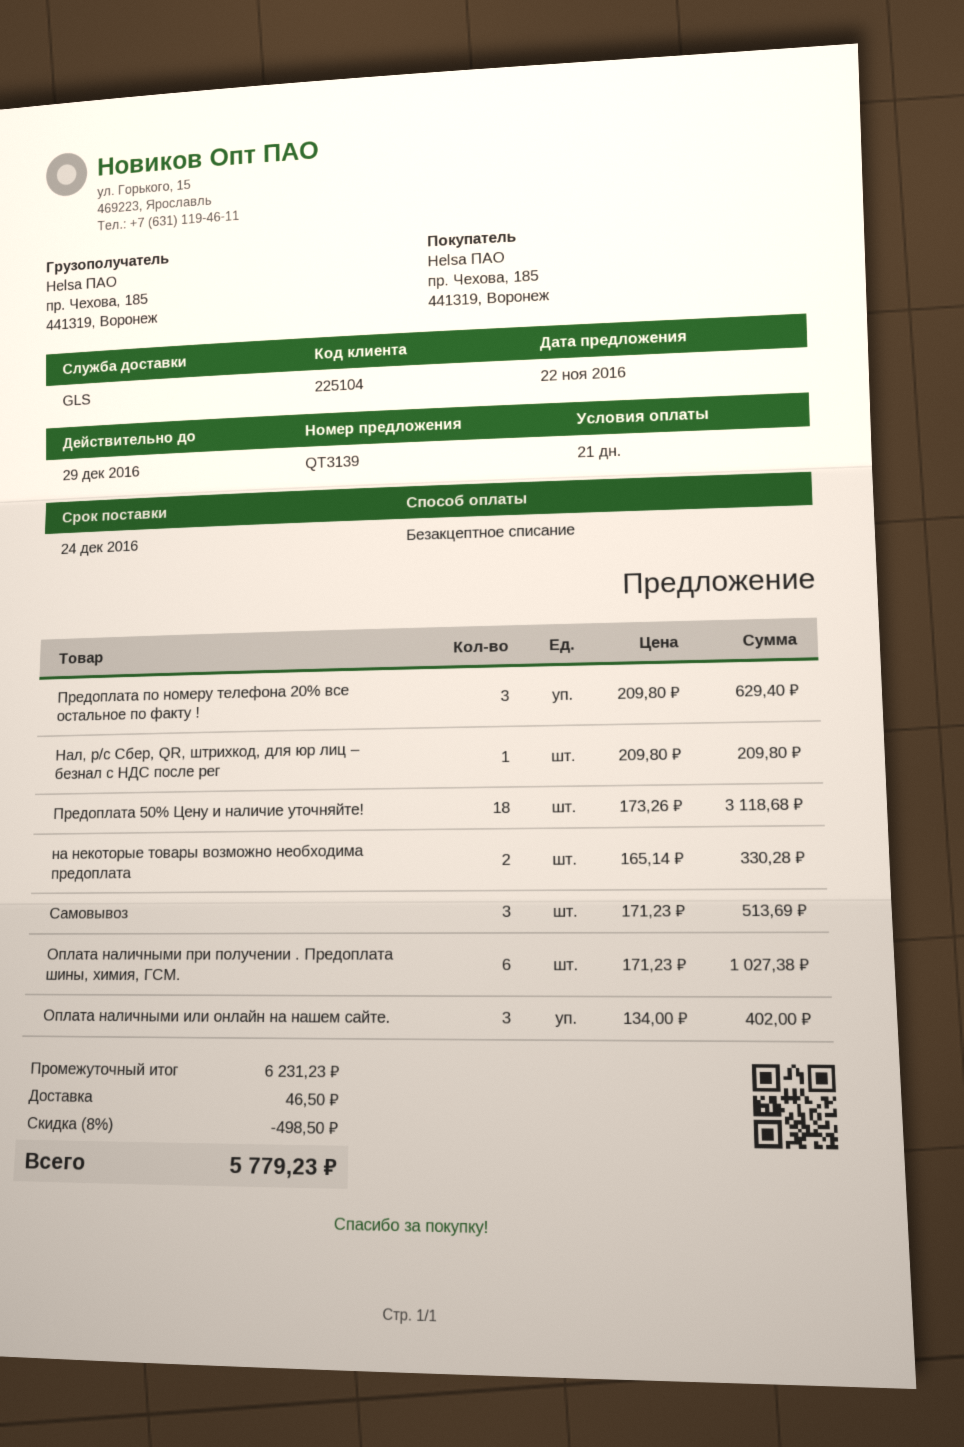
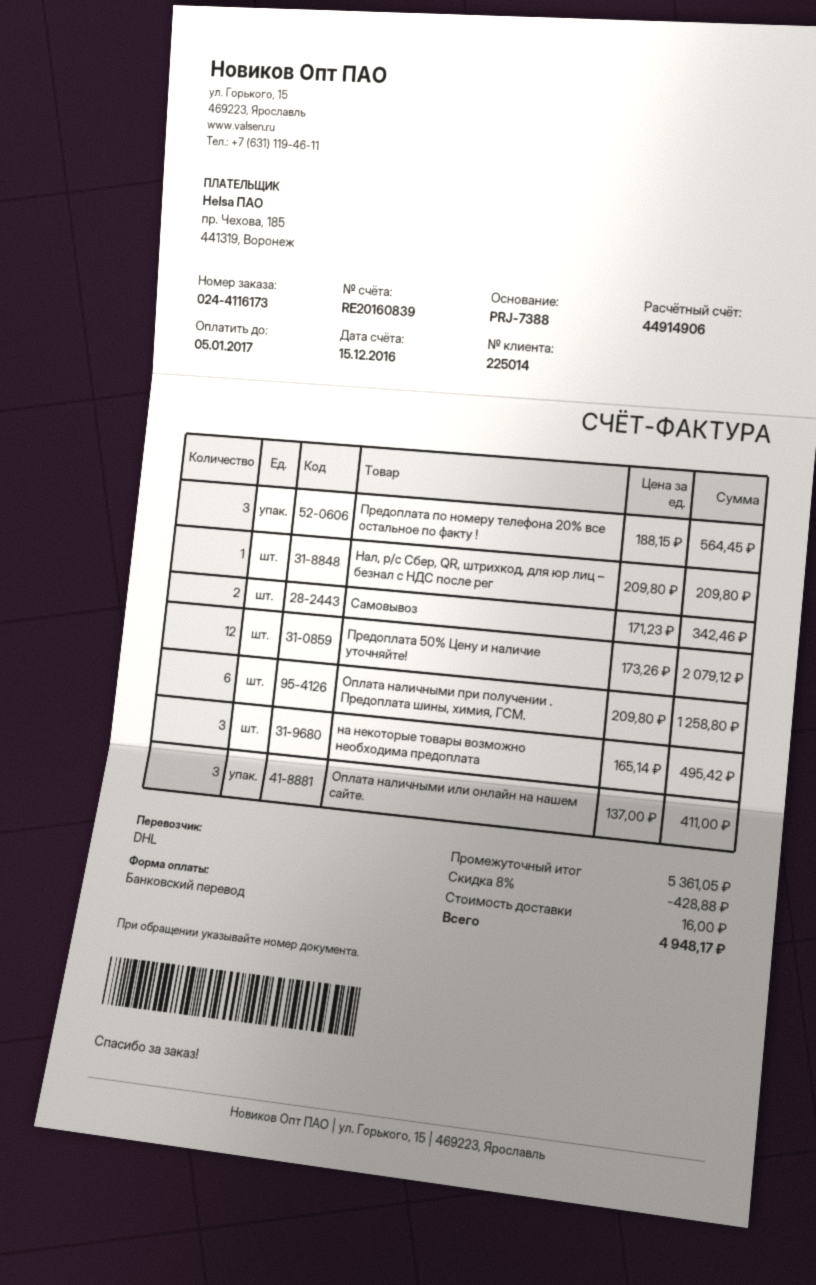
customer number: 225104 -> 225014
payment method: direct debit -> bank transfer
shipping method: GLS -> DHL
Предоплата по номеру телефона 20% все остальное по факту !: 3 x 209.80 = 629.40 -> 3 x 188.15 = 564.45
Предоплата 50% Цену и наличие уточняйте!: 18 x 173.26 = 3118.68 -> 12 x 173.26 = 2079.12
на некоторые товары возможно необходима предоплата: 2 x 165.14 = 330.28 -> 3 x 165.14 = 495.42
Самовывоз: 3 x 171.23 = 513.69 -> 2 x 171.23 = 342.46
Оплата наличными при получении . Предоплата шины, химия, ГСМ.: 6 x 171.23 = 1027.38 -> 6 x 209.80 = 1258.80
Оплата наличными или онлайн на нашем сайте.: 3 x 134.00 = 402.00 -> 3 x 137.00 = 411.00
subtotal: 6231.23 -> 5361.05
discount: 8% = 498.50 -> 8% = 428.88
shipping: 46.50 -> 16.00
total: 5779.23 -> 4948.17

